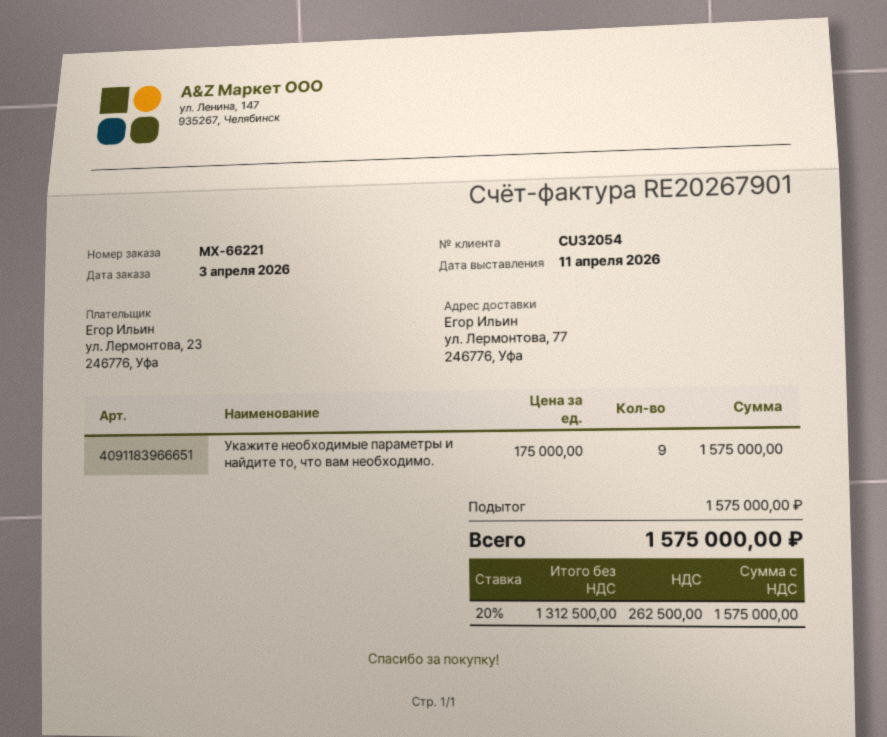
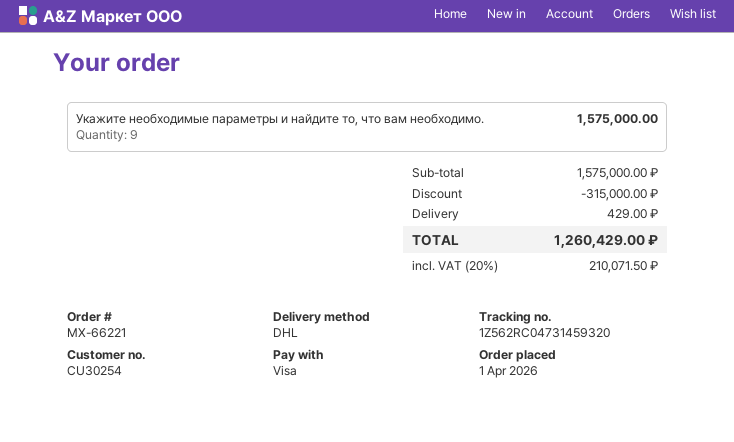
order date: 2026-04-03 -> 2026-04-01
customer number: CU32054 -> CU30254
discount: none -> 315000.00
shipping: none -> 429.00
tax: 20% = 262500.00 -> 20% = 210071.50
total: 1575000.00 -> 1260429.00

